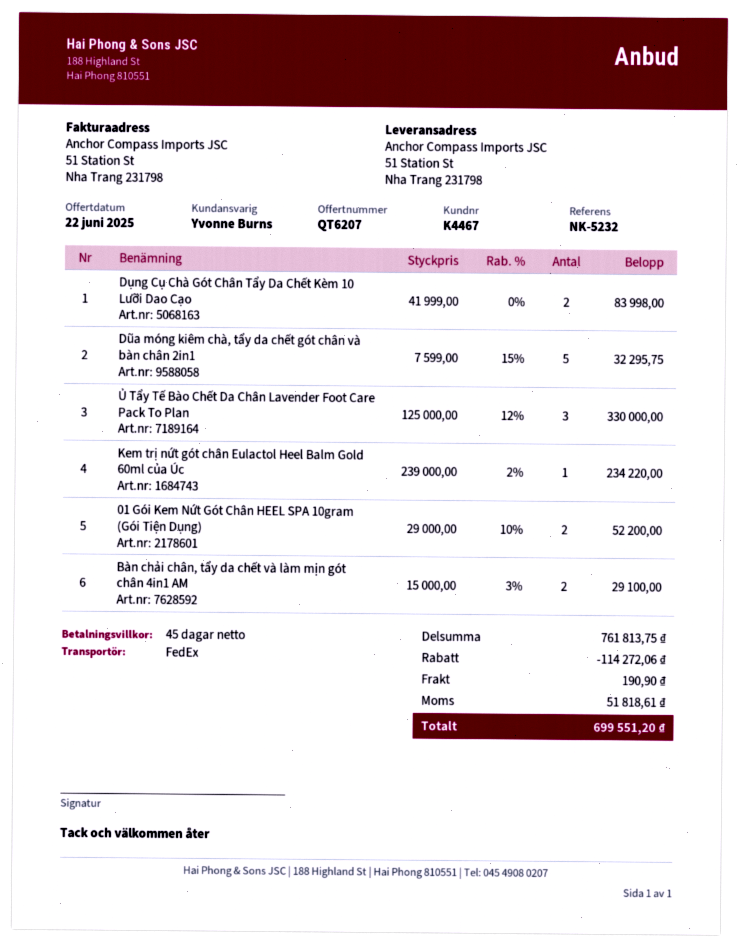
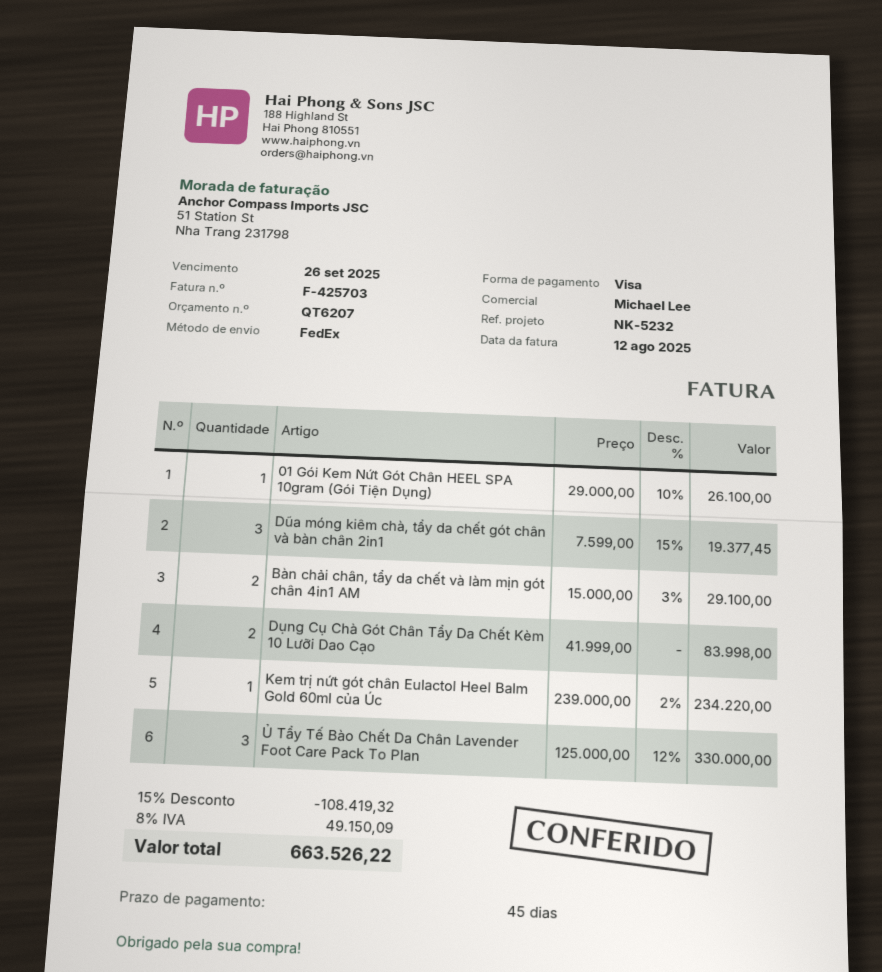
sales rep: Yvonne Burns -> Michael Lee
Dũa móng kiêm chà, tẩy da chết gót chân và bàn chân 2in1: 5 x 7599.00 - 15% = 32295.75 -> 3 x 7599.00 - 15% = 19377.45
01 Gói Kem Nứt Gót Chân HEEL SPA 10gram (Gói Tiện Dụng): 2 x 29000.00 - 10% = 52200.00 -> 1 x 29000.00 - 10% = 26100.00
discount: 114272.06 -> 108419.32
shipping: 190.90 -> none
tax: 51818.61 -> 49150.09
total: 699551.20 -> 663526.22

